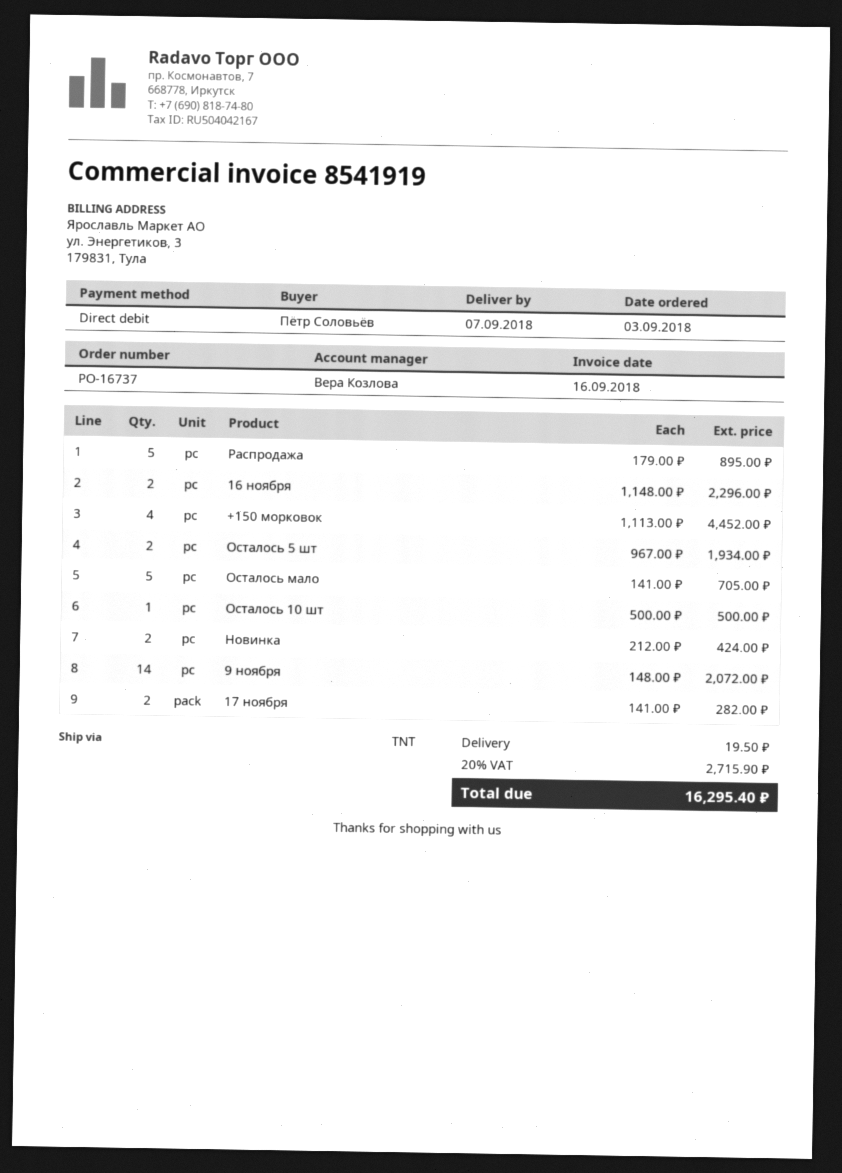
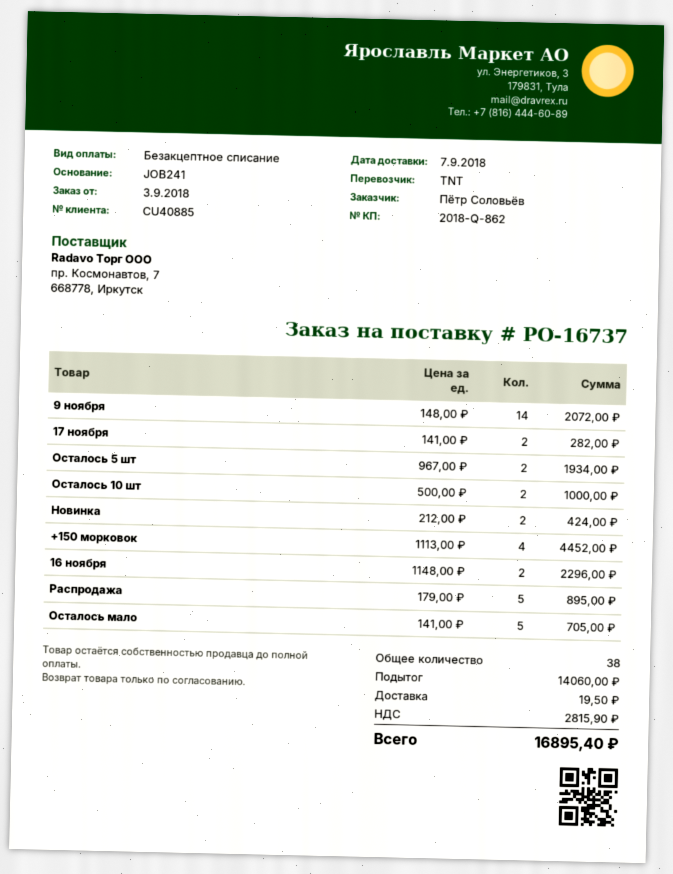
Осталось 10 шт: 1 x 500.00 = 500.00 -> 2 x 500.00 = 1000.00
tax: 2715.90 -> 2815.90
total: 16295.40 -> 16895.40

